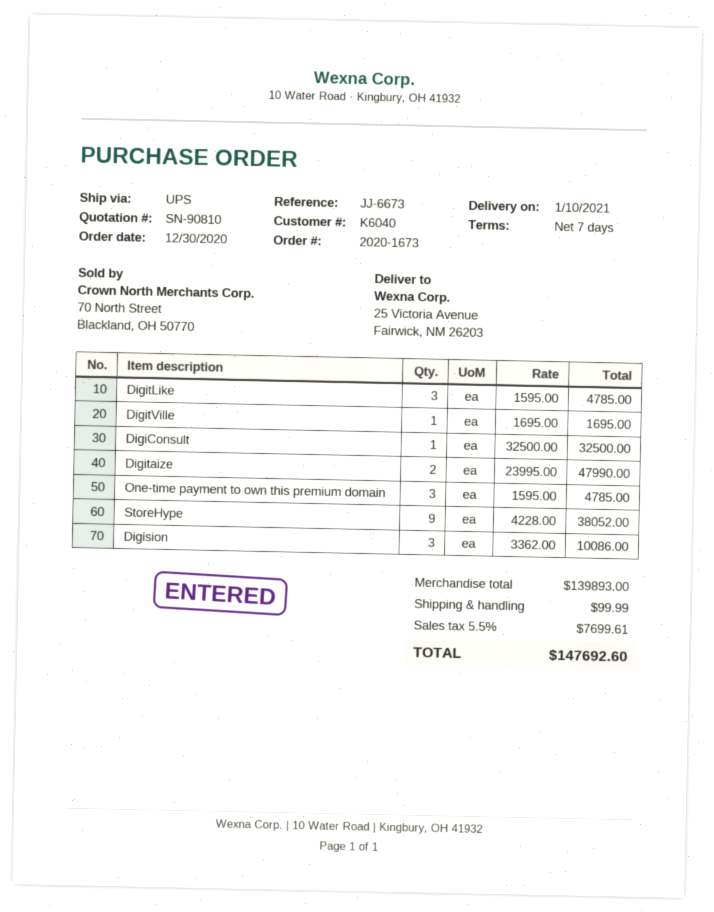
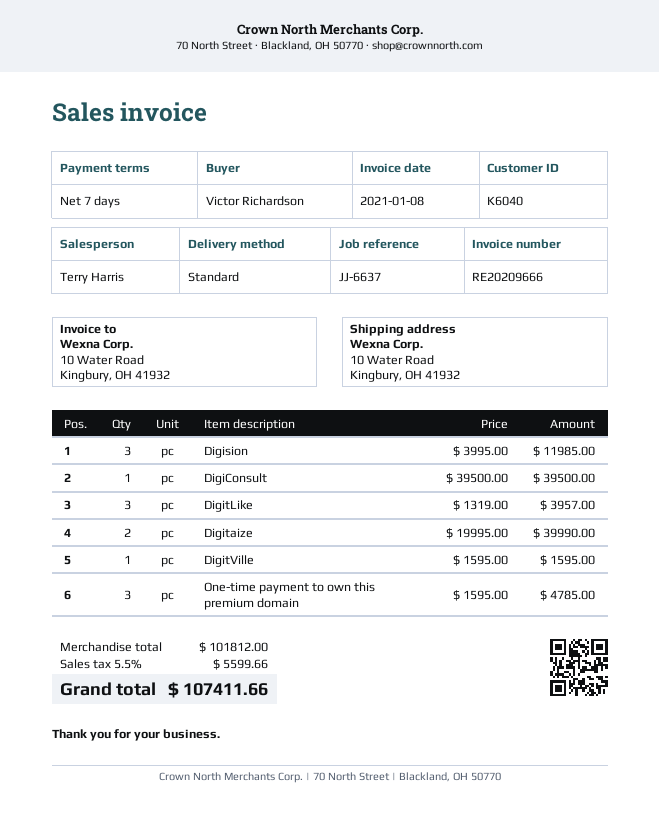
reference: JJ-6673 -> JJ-6637
shipping method: UPS -> standard
ship to: 25 Victoria Avenue, Fairwick, NM 26203 -> 10 Water Road, Kingbury, OH 41932
DigitLike: 3 x 1595.00 = 4785.00 -> 3 x 1319.00 = 3957.00
DigitVille: 1 x 1695.00 = 1695.00 -> 1 x 1595.00 = 1595.00
DigiConsult: 1 x 32500.00 = 32500.00 -> 1 x 39500.00 = 39500.00
Digitaize: 2 x 23995.00 = 47990.00 -> 2 x 19995.00 = 39990.00
StoreHype: 9 x 4228.00 = 38052.00 -> none
Digision: 3 x 3362.00 = 10086.00 -> 3 x 3995.00 = 11985.00
subtotal: 139893.00 -> 101812.00
shipping: 99.99 -> none
tax: 5.5% = 7699.61 -> 5.5% = 5599.66
total: 147692.60 -> 107411.66

